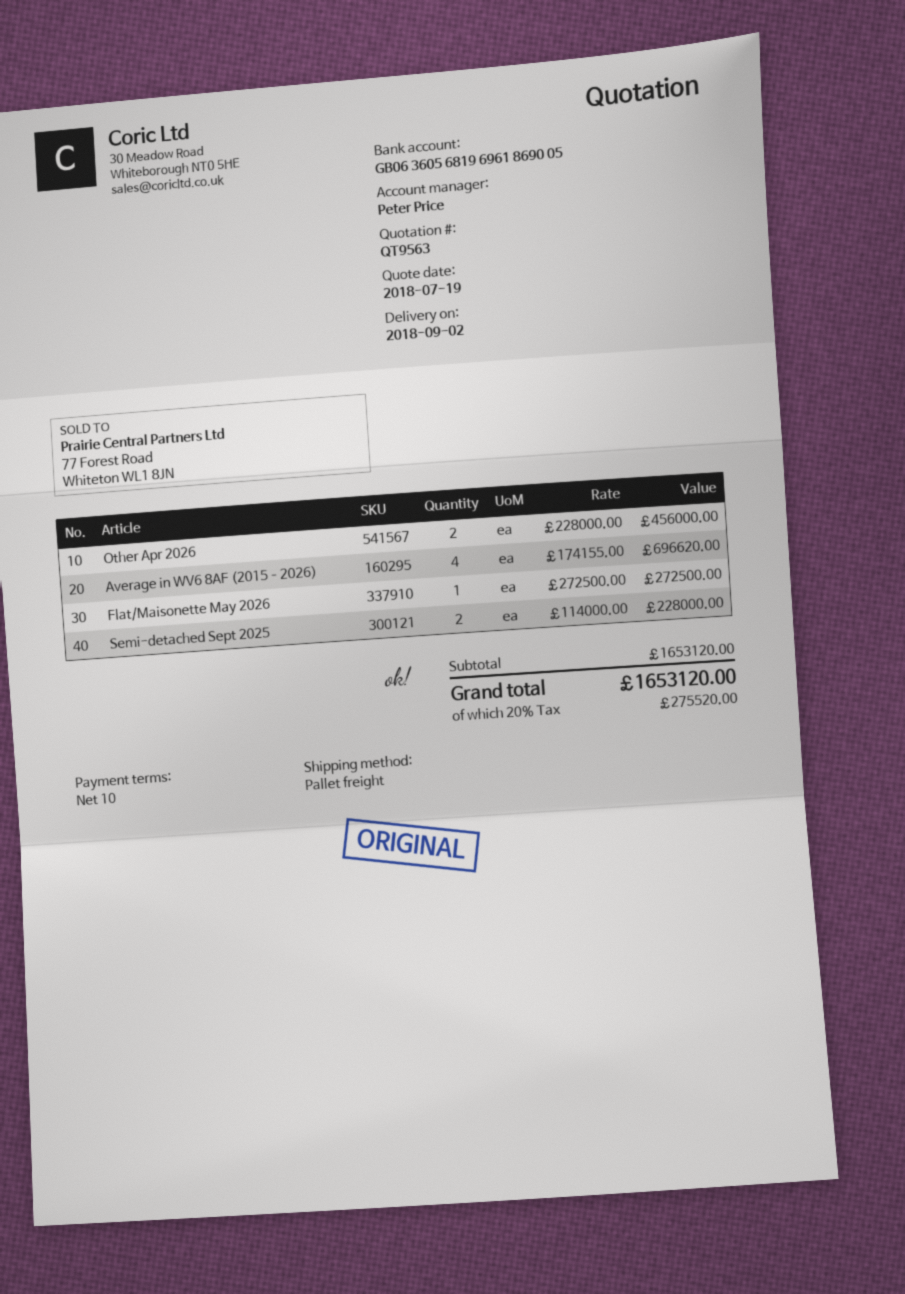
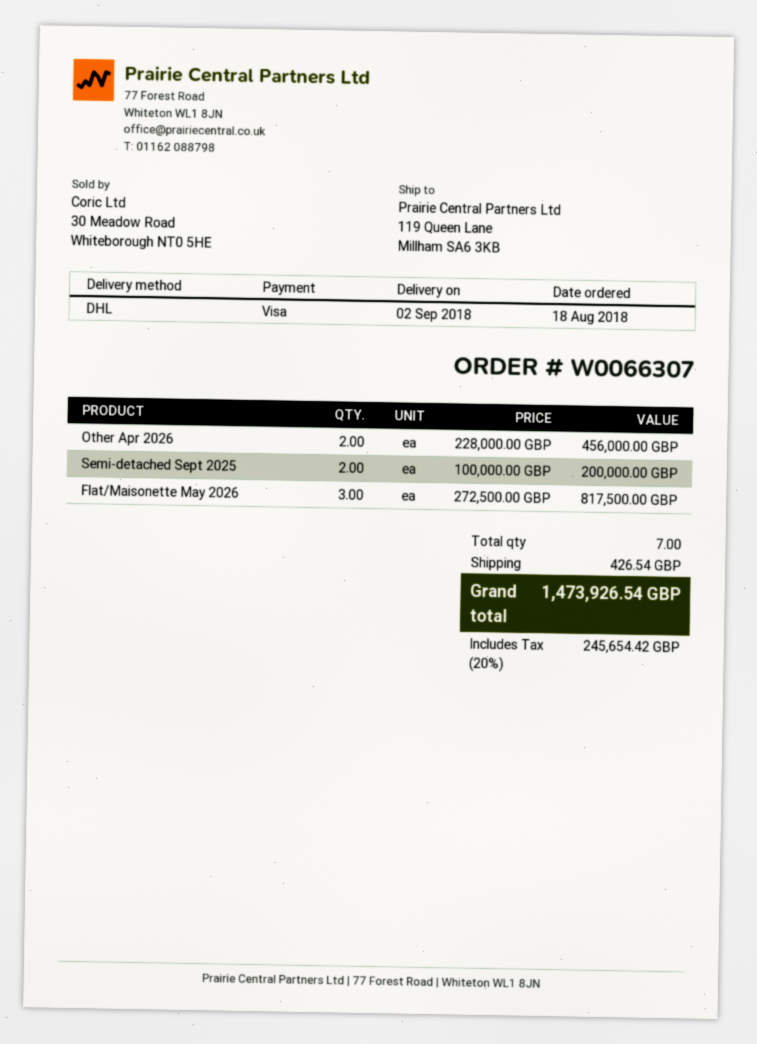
shipping method: pallet freight -> DHL
Average in WV6 8AF (2015–2026): 4 x 174155.00 = 696620.00 -> none
Flat/Maisonette May 2026: 1 x 272500.00 = 272500.00 -> 3 x 272500.00 = 817500.00
Semi-detached Sept 2025: 2 x 114000.00 = 228000.00 -> 2 x 100000.00 = 200000.00
shipping: none -> 426.54
tax: 20% = 275520.00 -> 20% = 245654.42
total: 1653120.00 -> 1473926.54

